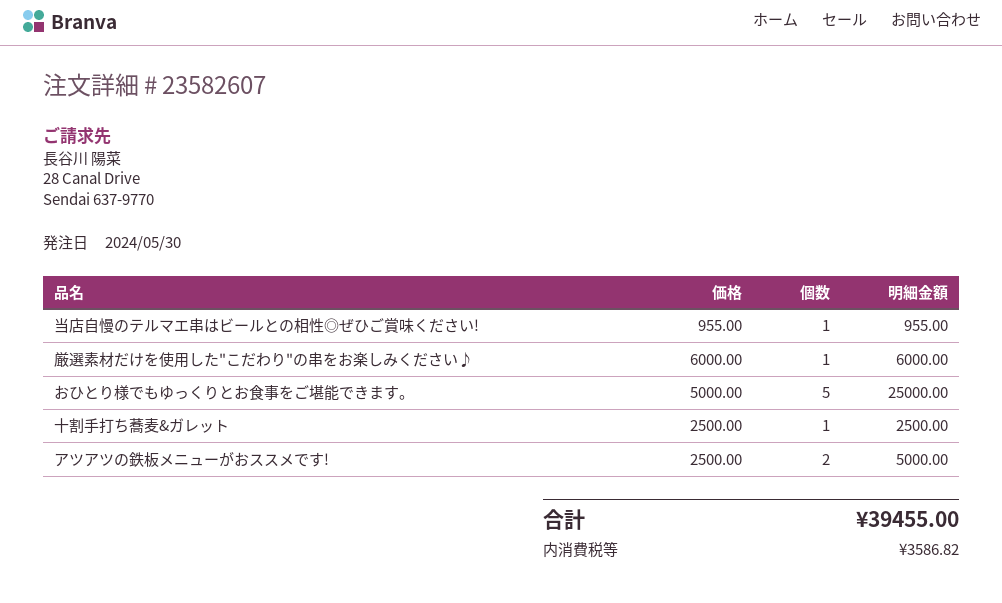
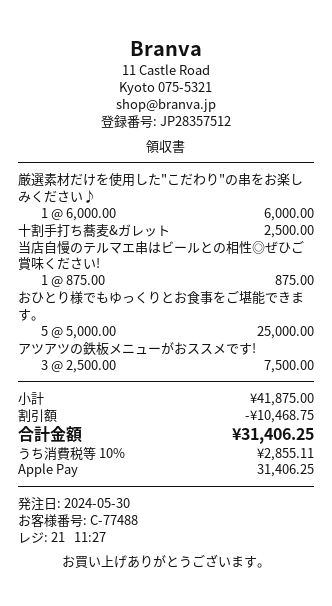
当店自慢のテルマエ串はビールとの相性◎ぜひご賞味ください!: 1 x 955.00 = 955.00 -> 1 x 875.00 = 875.00
アツアツの鉄板メニューがおススメです!: 2 x 2500.00 = 5000.00 -> 3 x 2500.00 = 7500.00
discount: none -> 10468.75
tax: 3586.82 -> 2855.11
total: 39455.00 -> 31406.25

